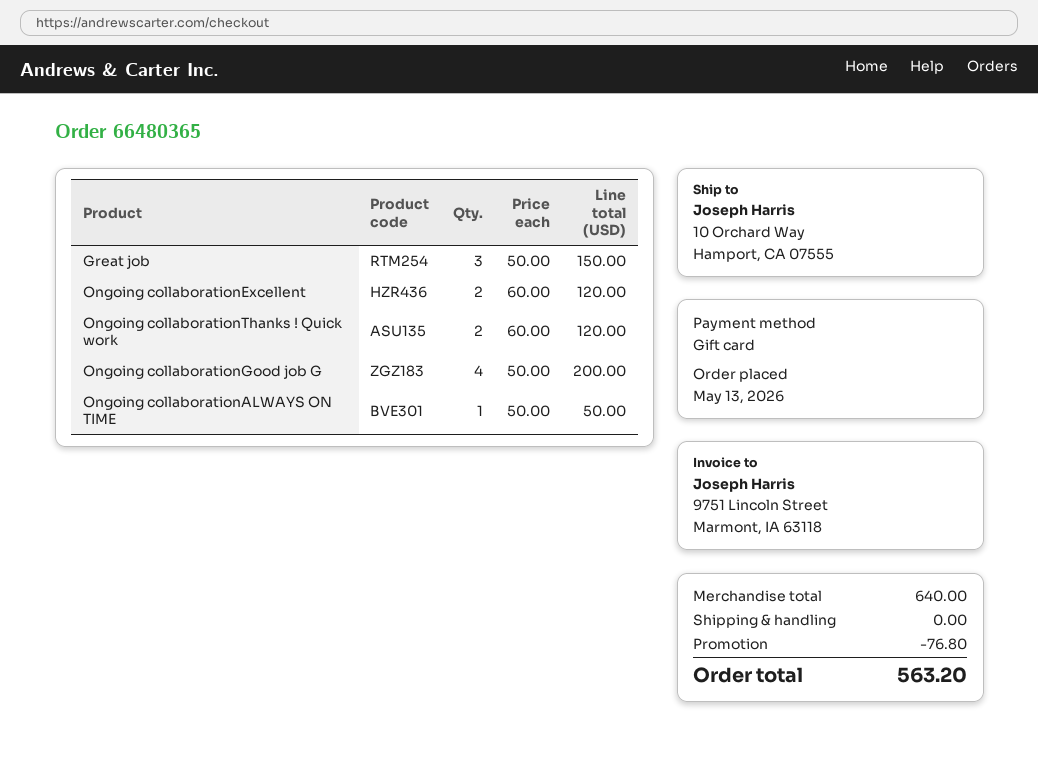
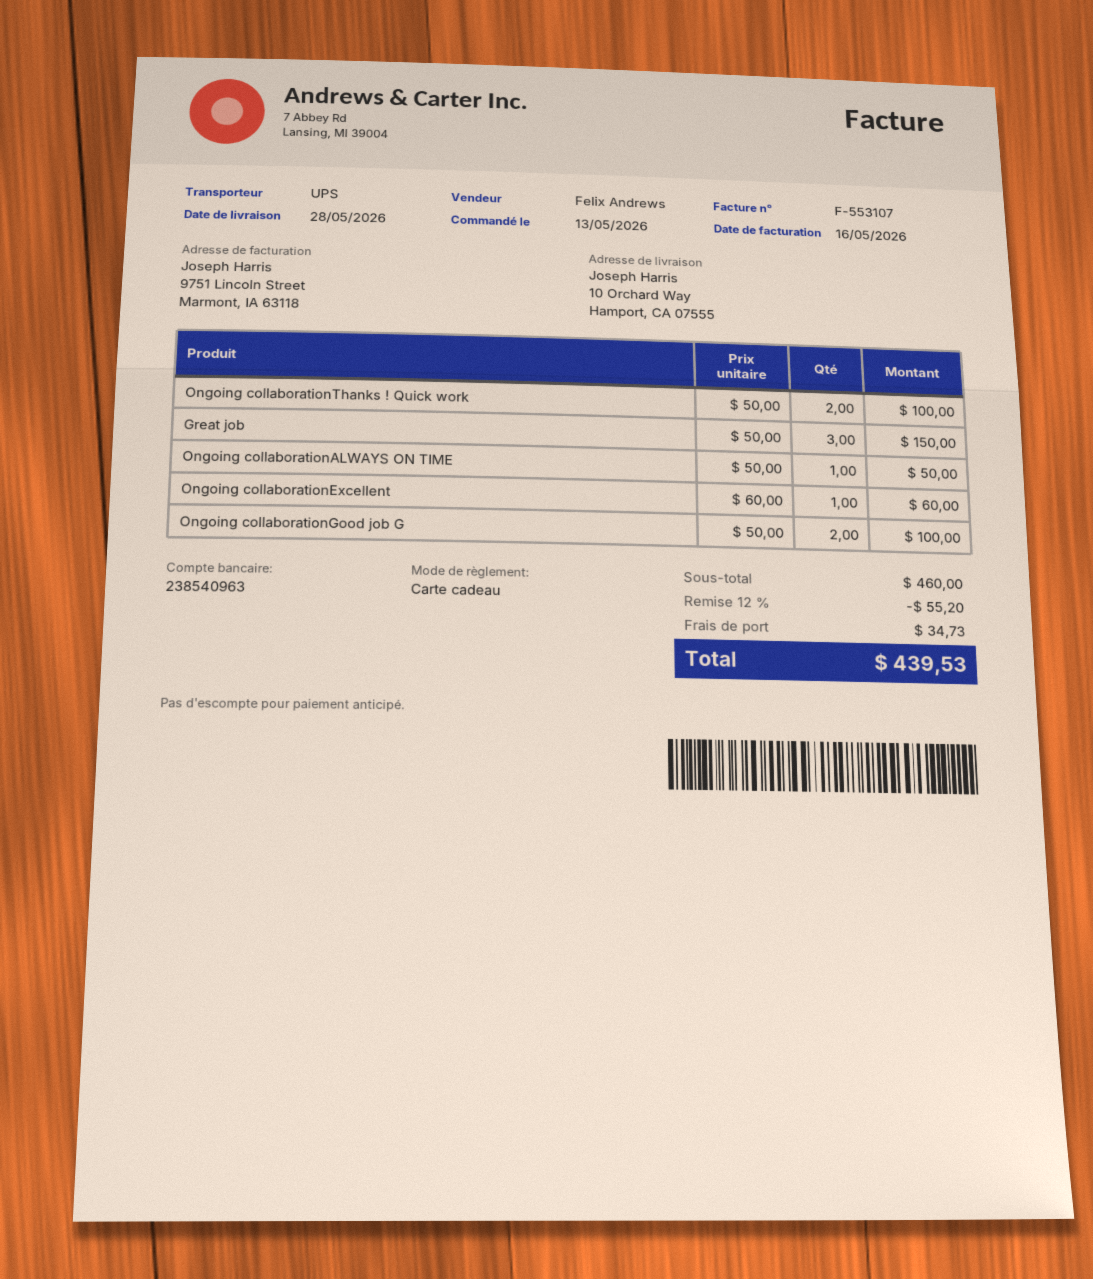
Ongoing collaborationExcellent: 2 x 60.00 = 120.00 -> 1 x 60.00 = 60.00
Ongoing collaborationThanks ! Quick work: 2 x 60.00 = 120.00 -> 2 x 50.00 = 100.00
Ongoing collaborationGood job G: 4 x 50.00 = 200.00 -> 2 x 50.00 = 100.00
subtotal: 640.00 -> 460.00
discount: 76.80 -> 55.20
shipping: 0.00 -> 34.73
total: 563.20 -> 439.53

